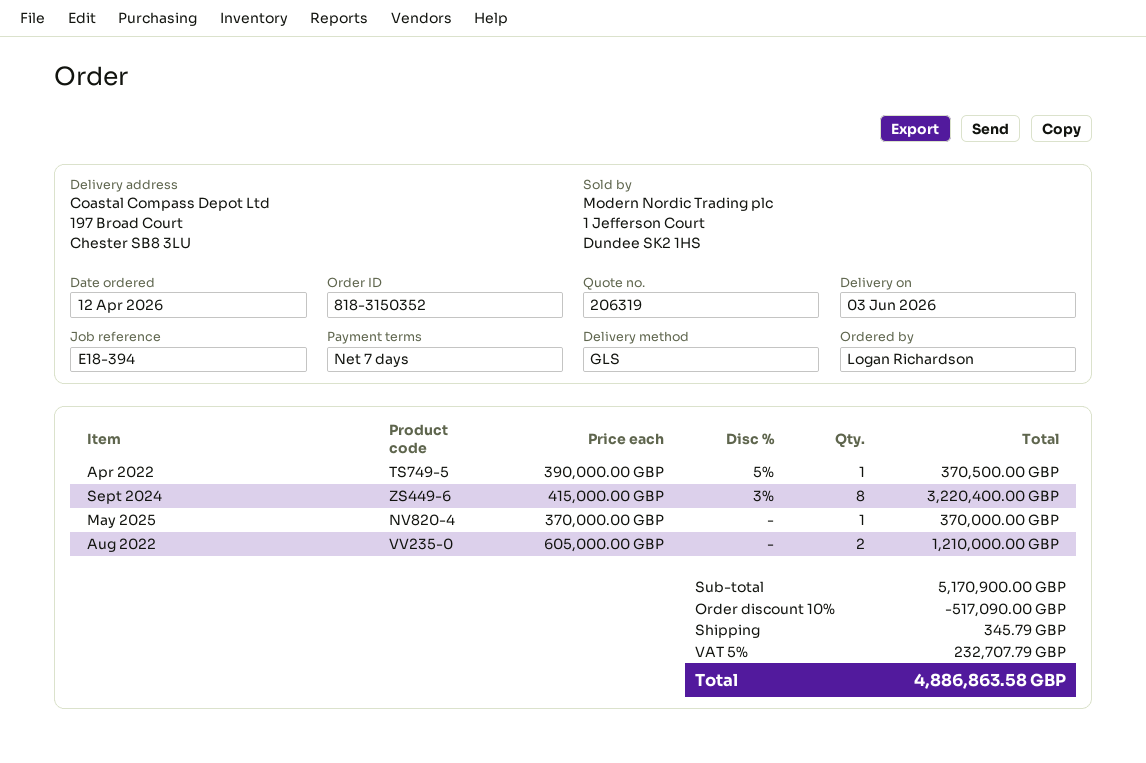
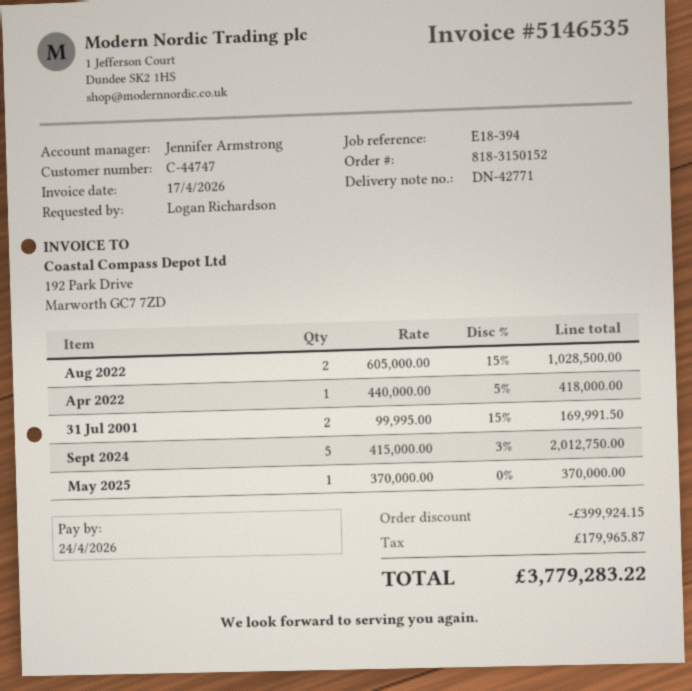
order number: 818-3150352 -> 818-3150152
Apr 2022: 1 x 390000.00 - 5% = 370500.00 -> 1 x 440000.00 - 5% = 418000.00
Sept 2024: 8 x 415000.00 - 3% = 3220400.00 -> 5 x 415000.00 - 3% = 2012750.00
Aug 2022: 2 x 605000.00 = 1210000.00 -> 2 x 605000.00 - 15% = 1028500.00
31 Jul 2001: none -> 2 x 99995.00 - 15% = 169991.50
discount: 517090.00 -> 399924.15
shipping: 345.79 -> none
tax: 232707.79 -> 179965.87
total: 4886863.58 -> 3779283.22

